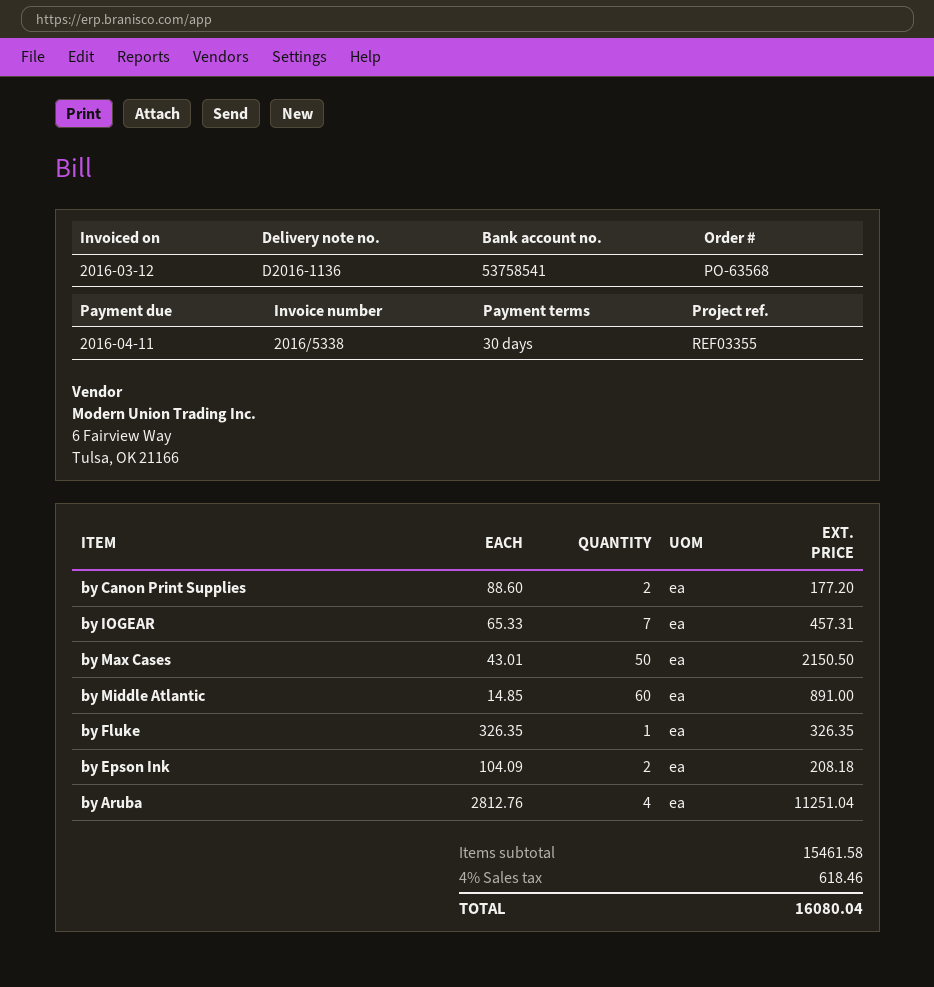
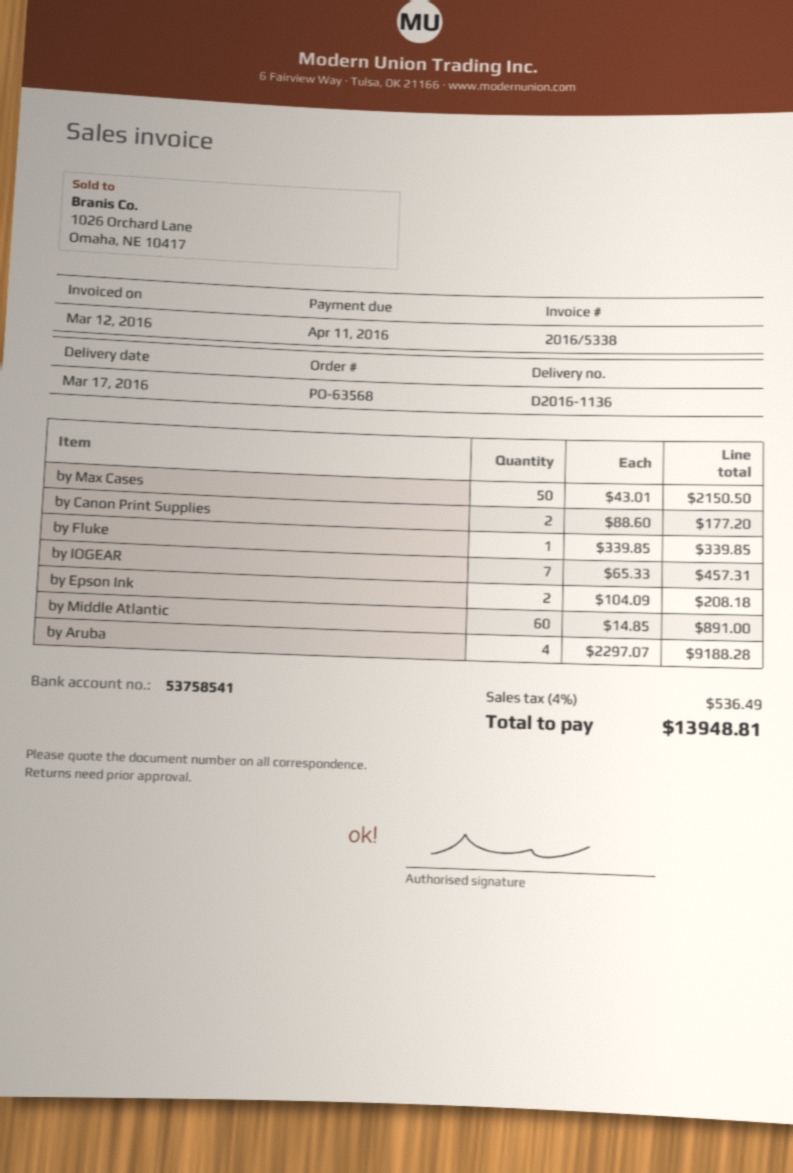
by Fluke: 1 x 326.35 = 326.35 -> 1 x 339.85 = 339.85
by Aruba: 4 x 2812.76 = 11251.04 -> 4 x 2297.07 = 9188.28
tax: 4% = 618.46 -> 4% = 536.49
total: 16080.04 -> 13948.81

